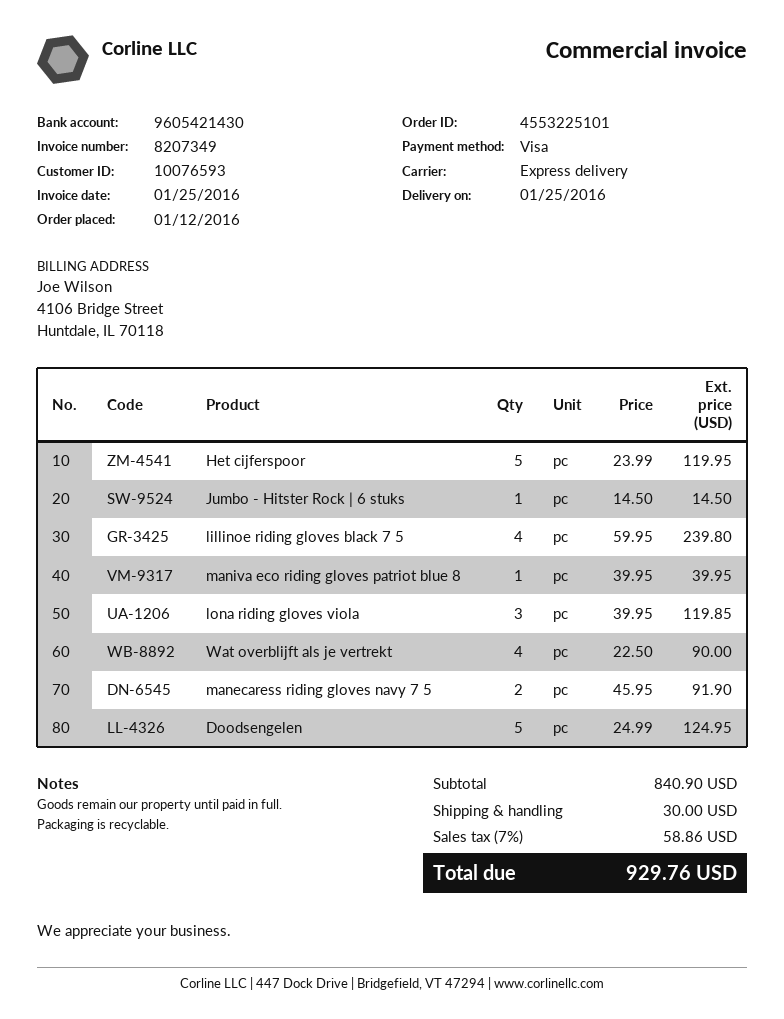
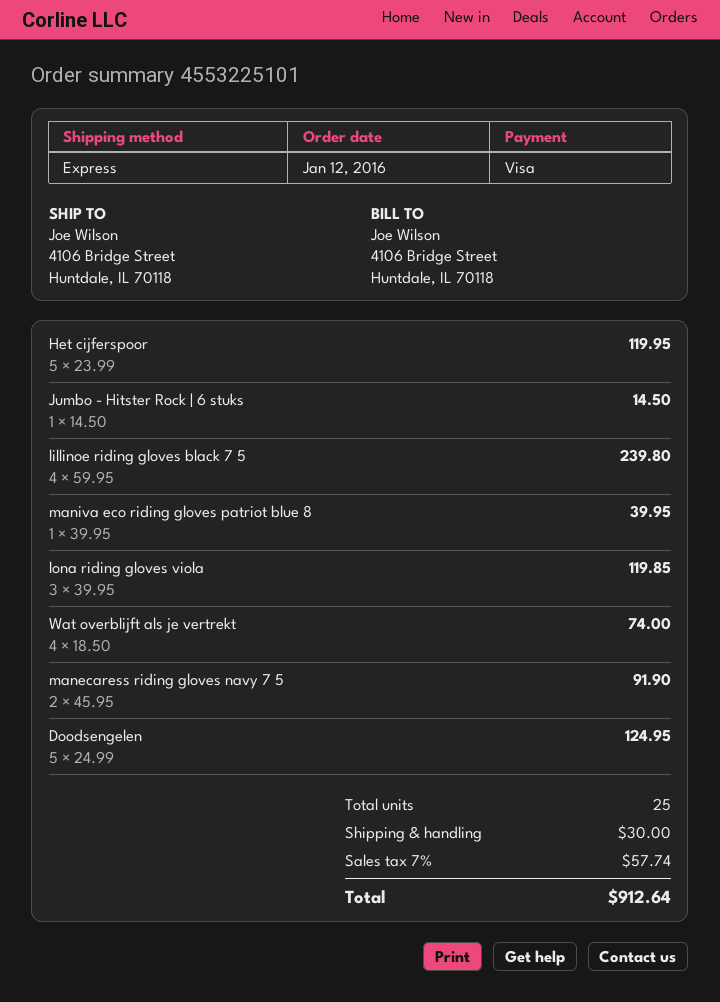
Wat overblijft als je vertrekt: 4 x 22.50 = 90.00 -> 4 x 18.50 = 74.00
tax: 7% = 58.86 -> 7% = 57.74
total: 929.76 -> 912.64

